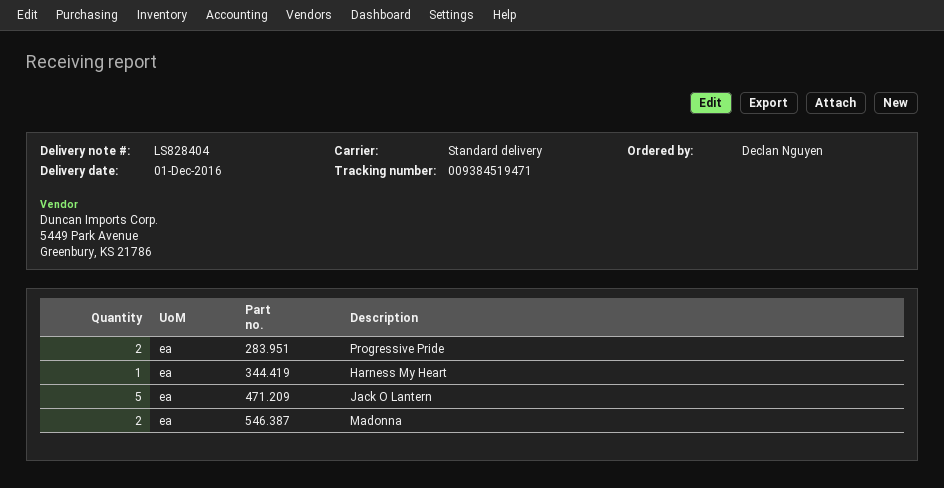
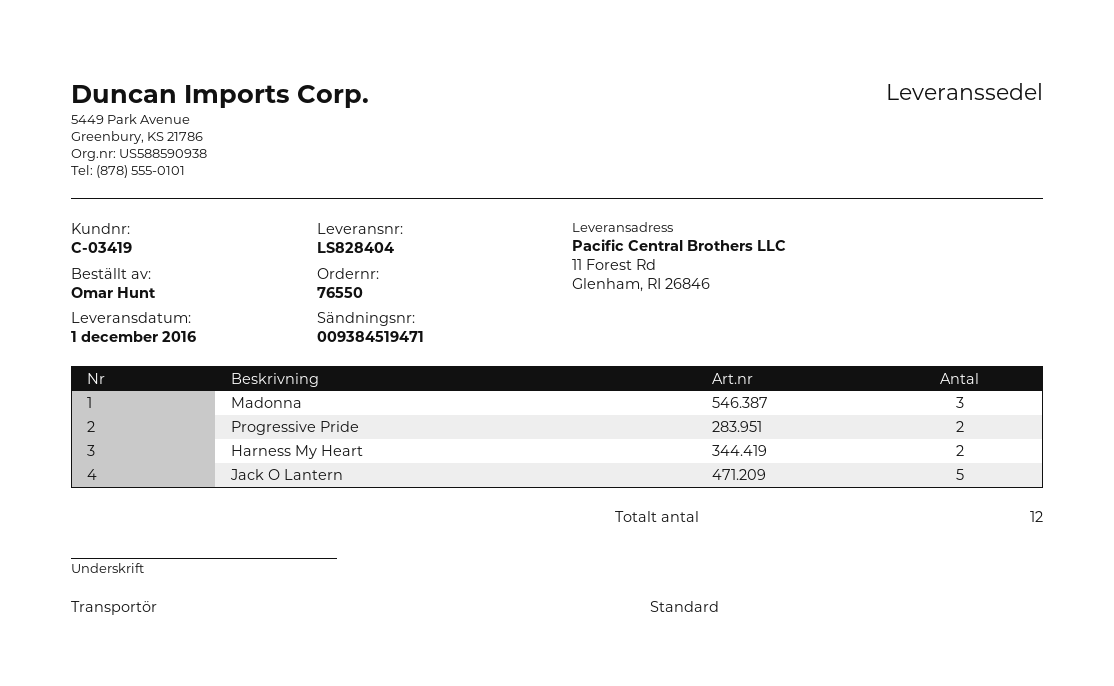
ordered by: Declan Nguyen -> Omar Hunt
Harness My Heart: 1 -> 2
Madonna: 2 -> 3

